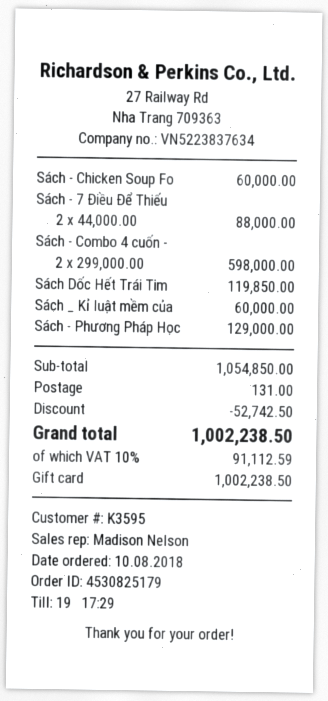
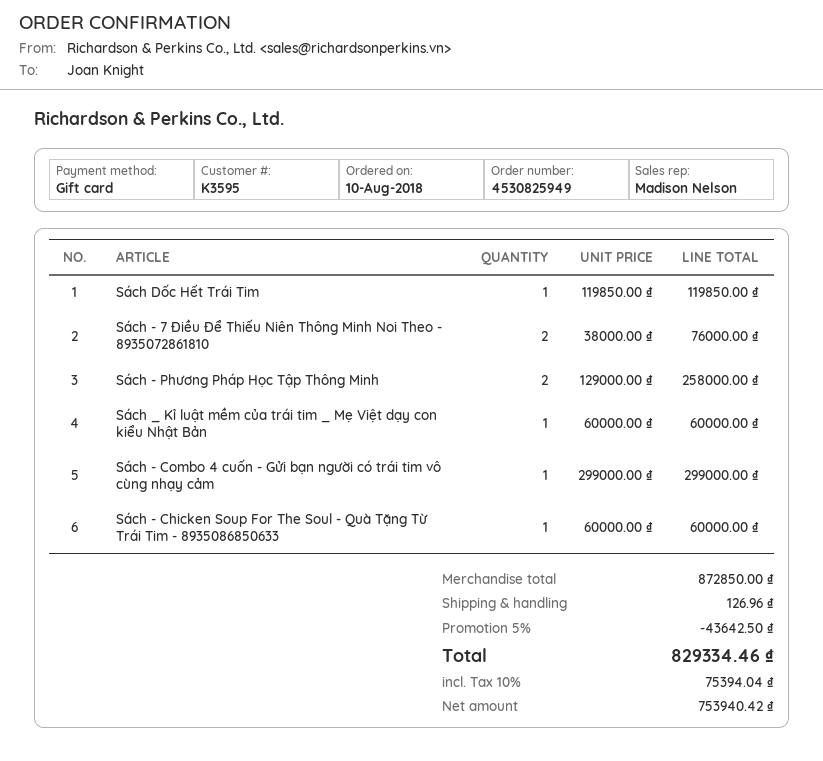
order number: 4530825179 -> 4530825949
Sách - 7 Điều Để Thiếu: 2 x 44000.00 = 88000.00 -> 2 x 38000.00 = 76000.00
Sách - Combo 4 cuốn -: 2 x 299000.00 = 598000.00 -> 1 x 299000.00 = 299000.00
Sách - Phương Pháp Học: 1 x 129000.00 = 129000.00 -> 2 x 129000.00 = 258000.00
subtotal: 1054850.00 -> 872850.00
discount: 52742.50 -> 43642.50
shipping: 131.00 -> 126.96
tax: 10% = 91112.59 -> 10% = 75394.04
total: 1002238.50 -> 829334.46

